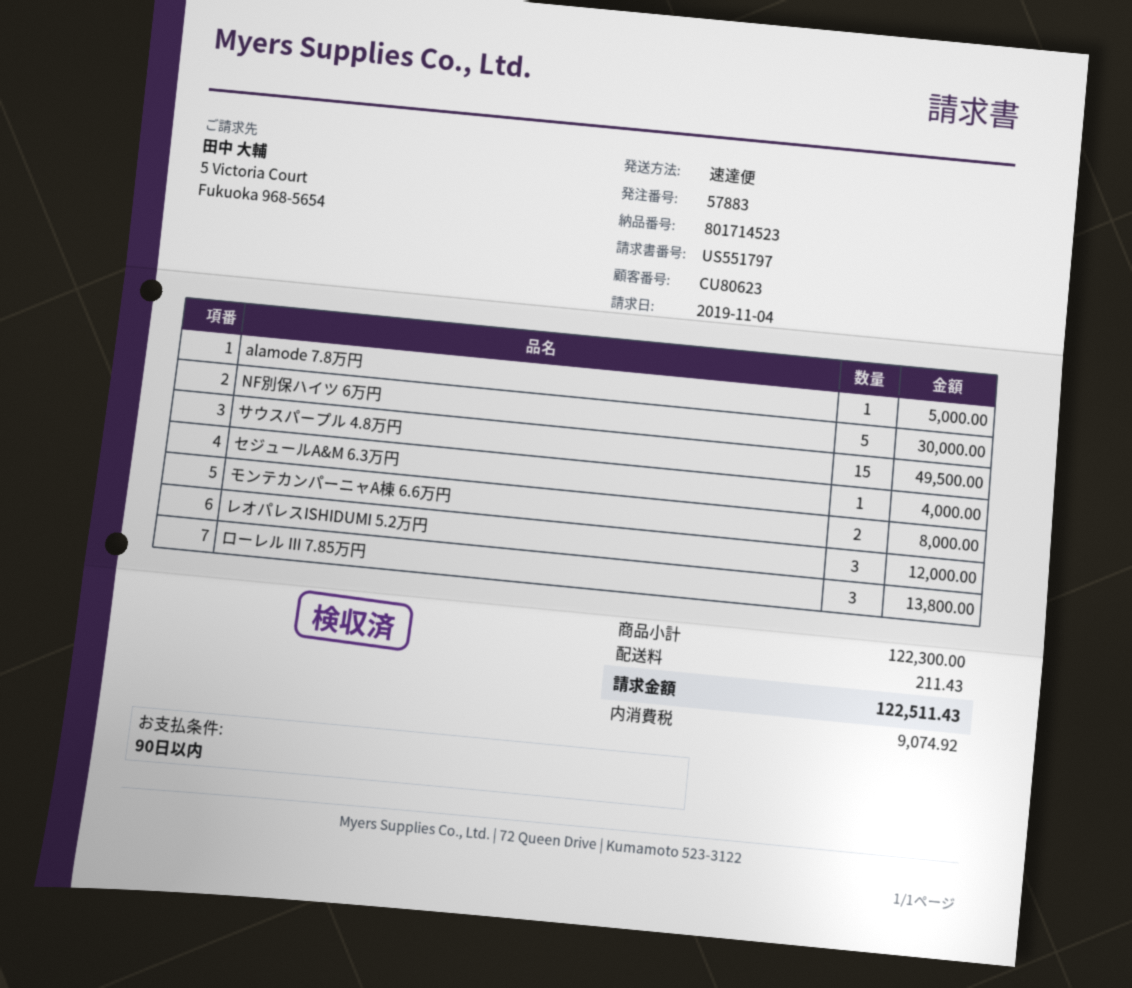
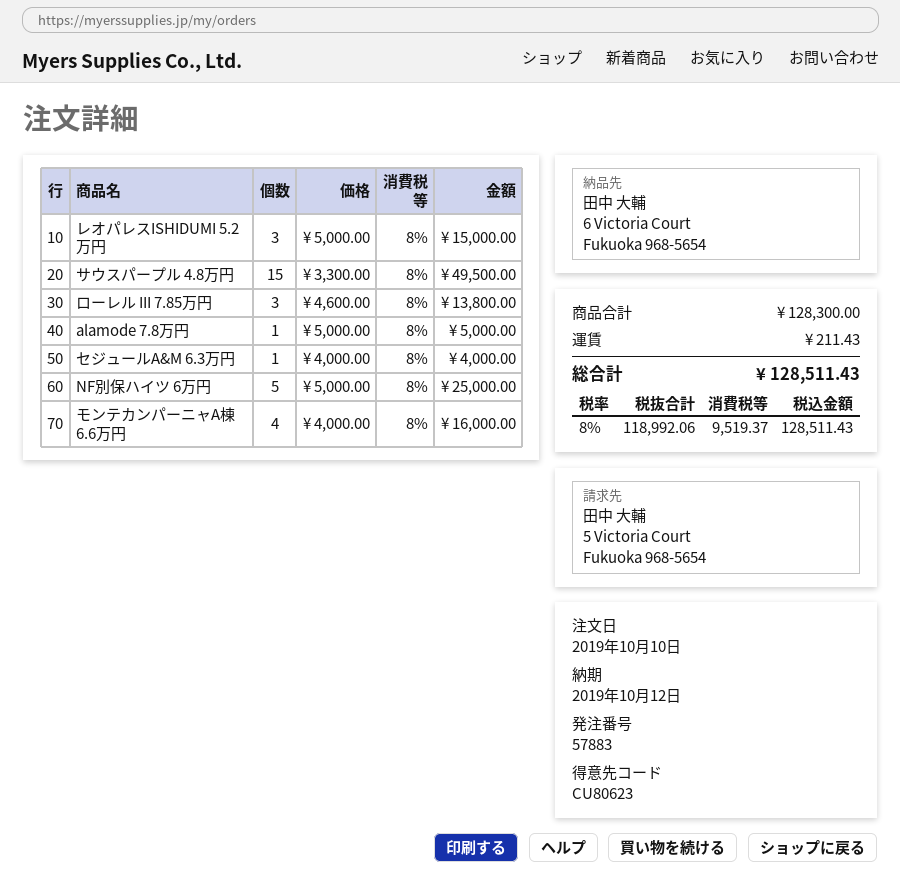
NF別保ハイツ 6万円: 5 for 30000.00 -> 5 for 25000.00
モンテカンパーニャA棟 6.6万円: 2 for 8000.00 -> 4 for 16000.00
レオパレスISHIDUMI 5.2万円: 3 for 12000.00 -> 3 for 15000.00
subtotal: 122300.00 -> 128300.00
tax: 9074.92 -> 9519.37
total: 122511.43 -> 128511.43

